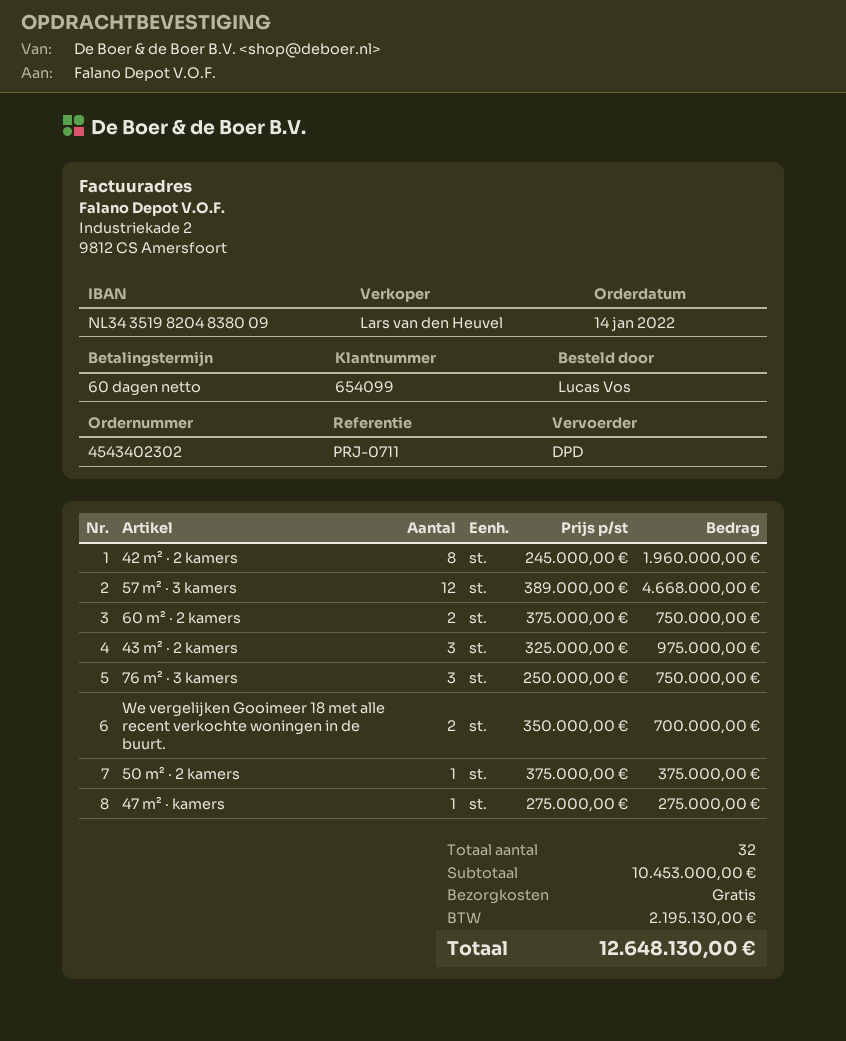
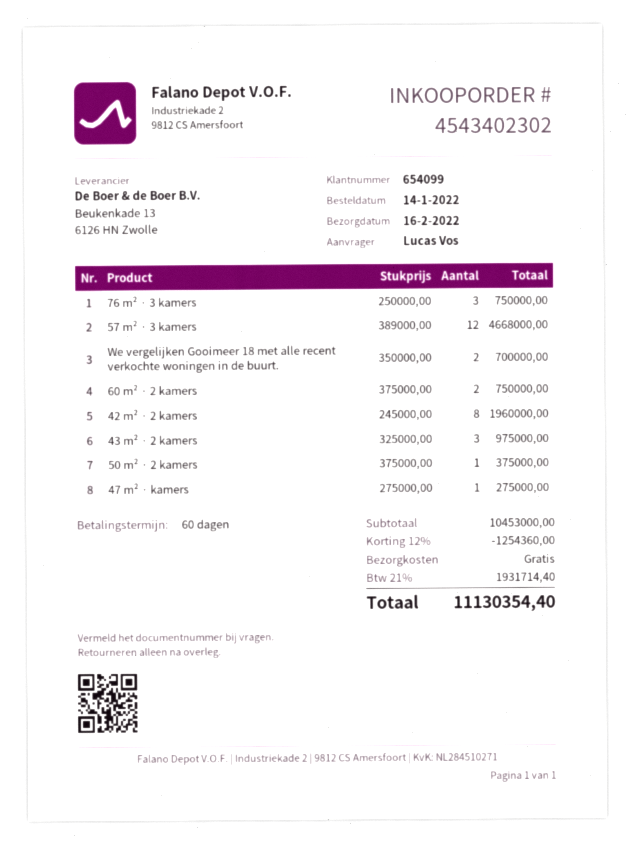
discount: none -> 12% = 1254360.00
tax: 2195130.00 -> 1931714.40
total: 12648130.00 -> 11130354.40

